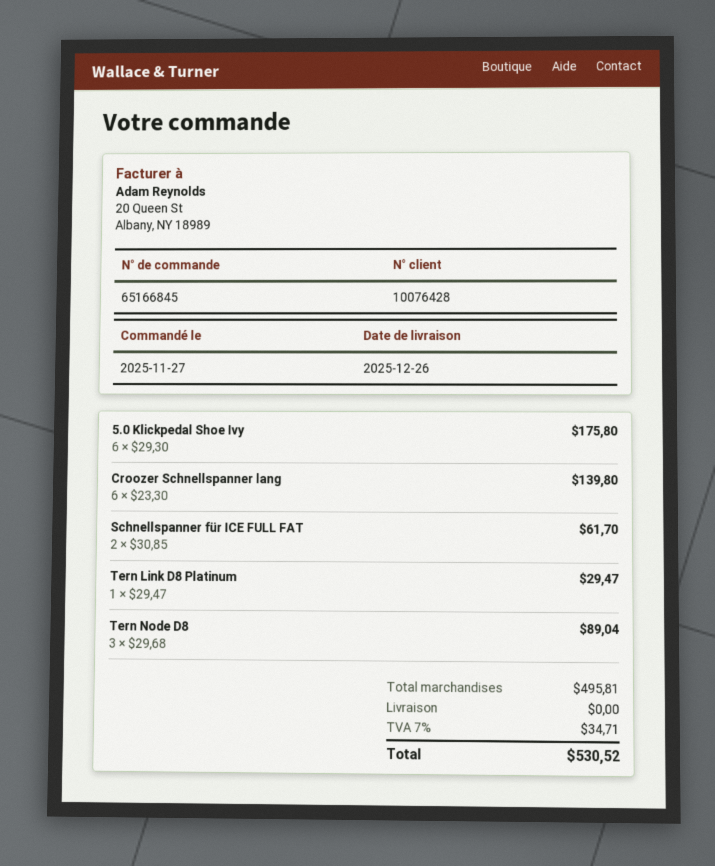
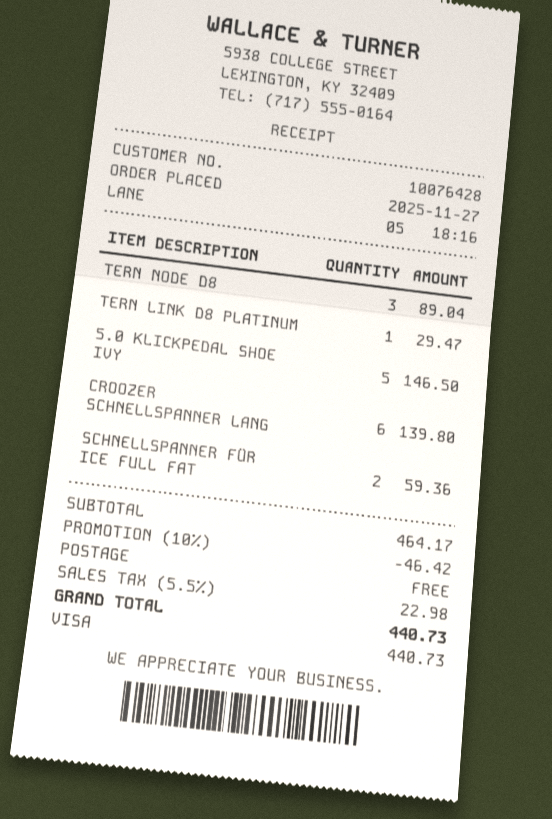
5.0 Klickpedal Shoe Ivy: 6 for 175.80 -> 5 for 146.50
Schnellspanner für ICE FULL FAT: 2 for 61.70 -> 2 for 59.36
subtotal: 495.81 -> 464.17
discount: none -> 10% = 46.42
tax: 7% = 34.71 -> 5.5% = 22.98
total: 530.52 -> 440.73

